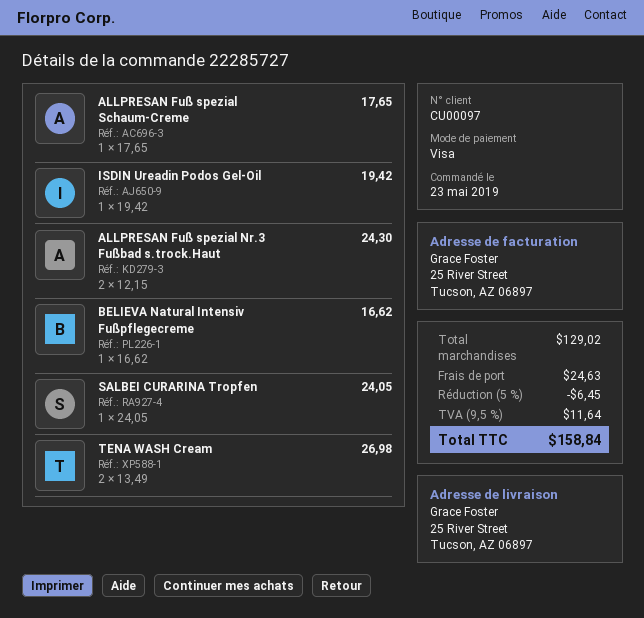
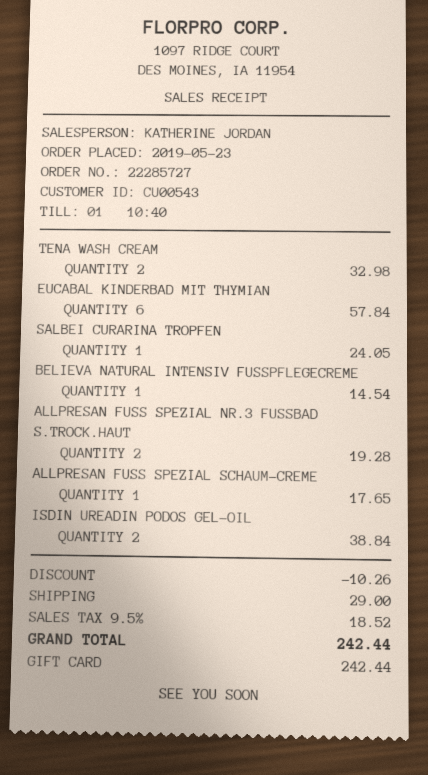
customer number: CU00097 -> CU00543
payment method: Visa -> gift card
ISDIN Ureadin Podos Gel-Oil: 1 for 19.42 -> 2 for 38.84
ALLPRESAN Fuß spezial Nr.3 Fußbad s.trock.Haut: 2 for 24.30 -> 2 for 19.28
BELIEVA Natural Intensiv Fußpflegecreme: 1 for 16.62 -> 1 for 14.54
TENA WASH Cream: 2 for 26.98 -> 2 for 32.98
EUCABAL KINDERBAD MIT THYMIAN: none -> 6 for 57.84
discount: 6.45 -> 10.26
shipping: 24.63 -> 29.00
tax: 9.5% = 11.64 -> 9.5% = 18.52
total: 158.84 -> 242.44

